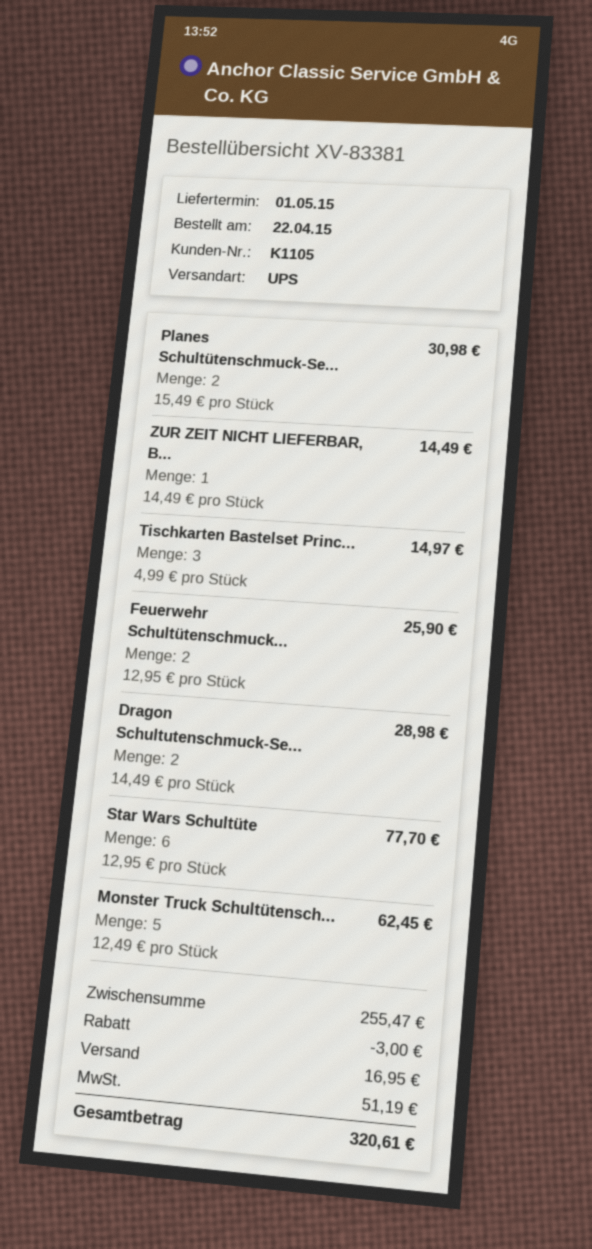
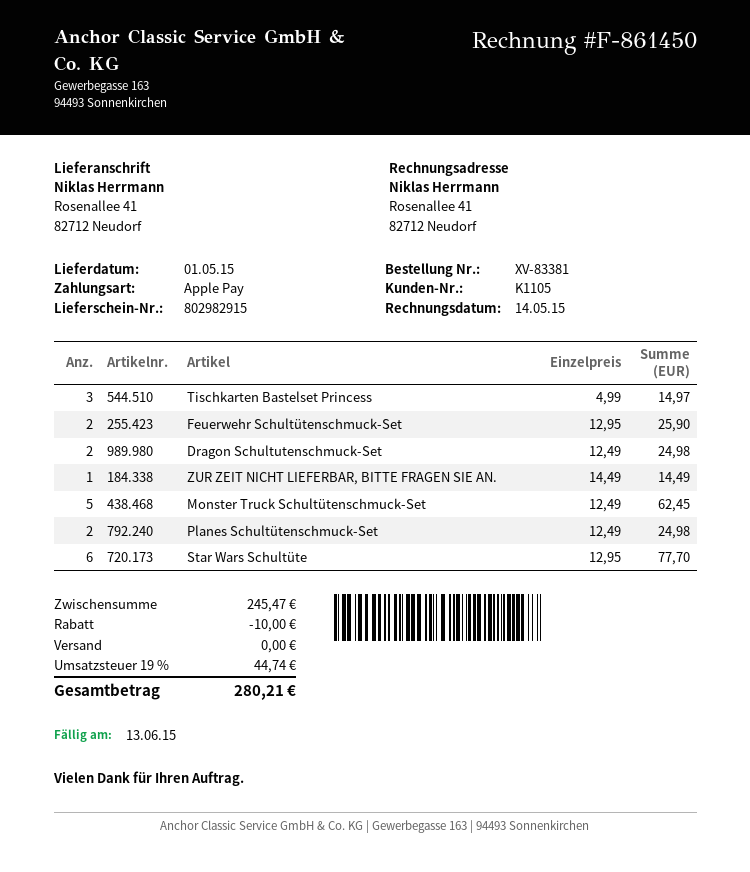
Planes Schultütenschmuck-Se...: 2 x 15.49 = 30.98 -> 2 x 12.49 = 24.98
Dragon Schultutenschmuck-Se...: 2 x 14.49 = 28.98 -> 2 x 12.49 = 24.98
subtotal: 255.47 -> 245.47
discount: 3.00 -> 10.00
shipping: 16.95 -> 0.00
tax: 51.19 -> 44.74
total: 320.61 -> 280.21

